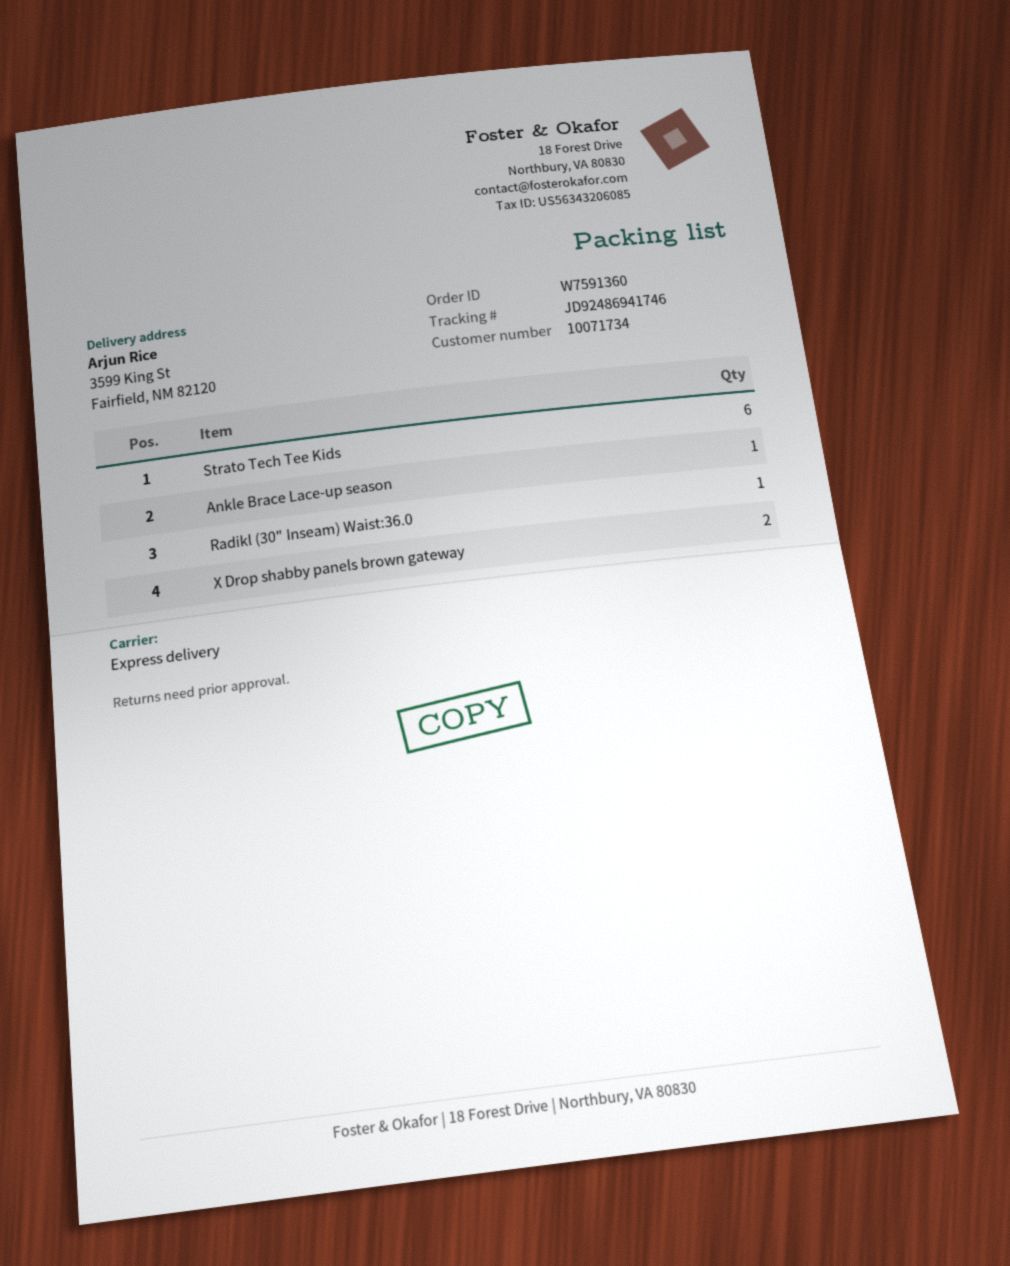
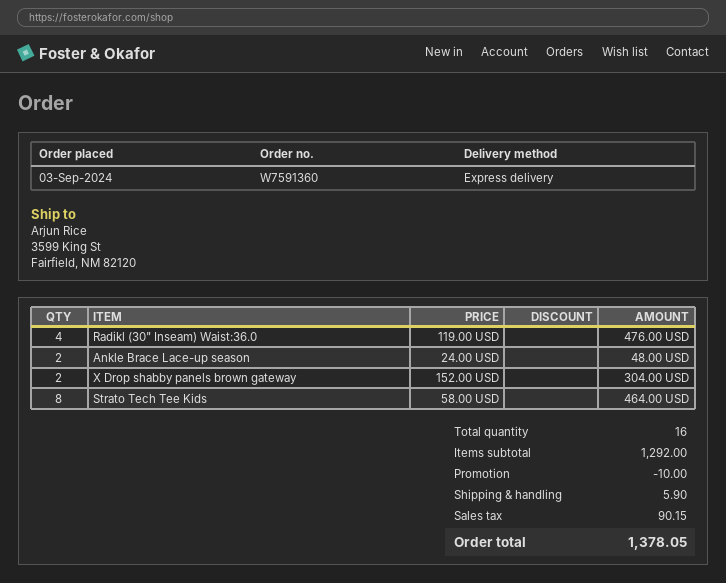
Strato Tech Tee Kids: 6 -> 8
Ankle Brace Lace-up season: 1 -> 2
Radikl (30" Inseam) Waist:36.0: 1 -> 4

